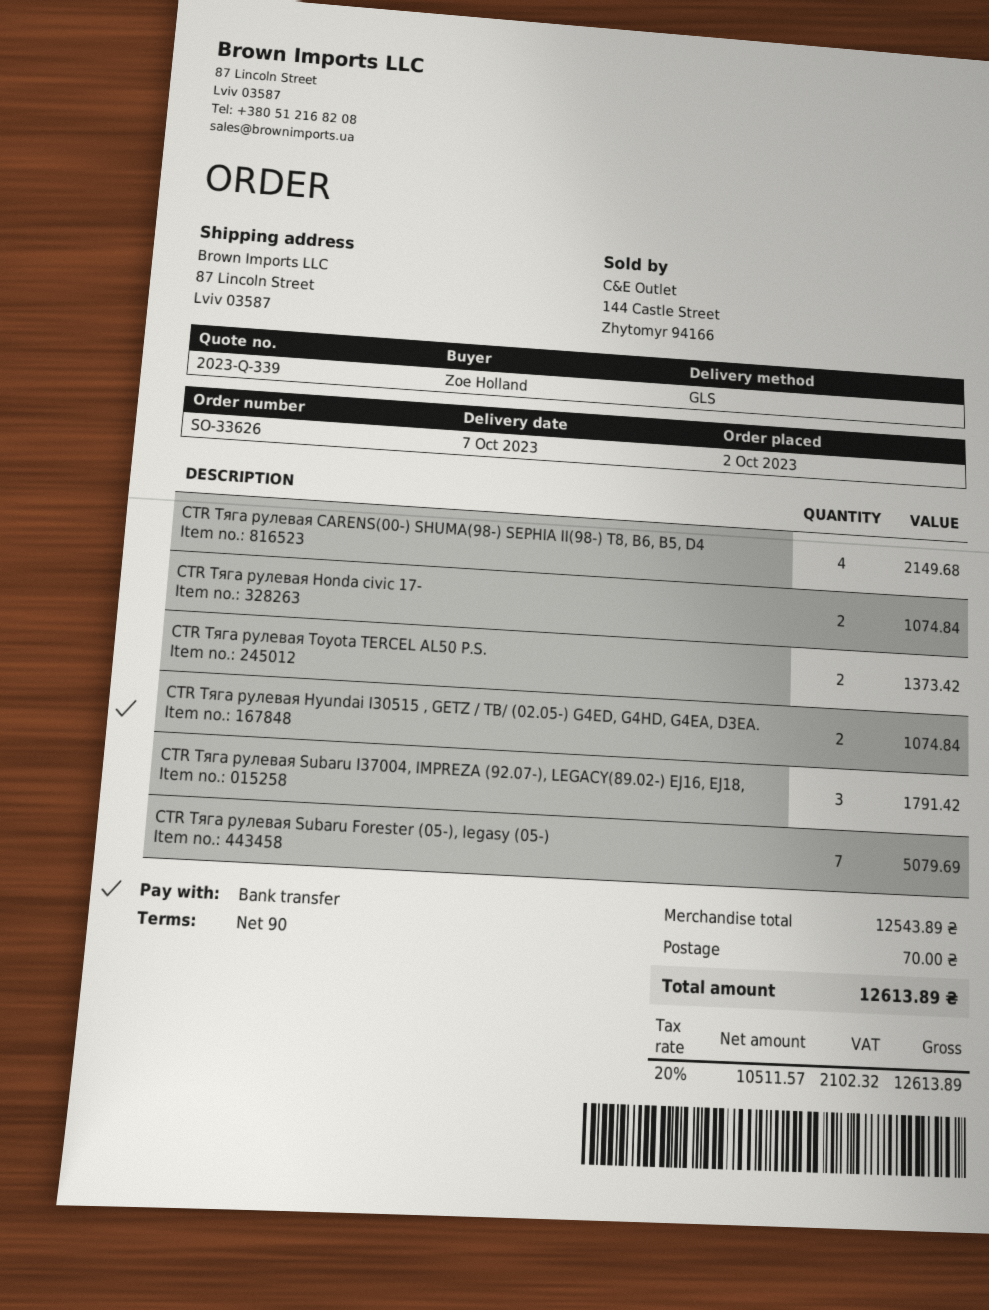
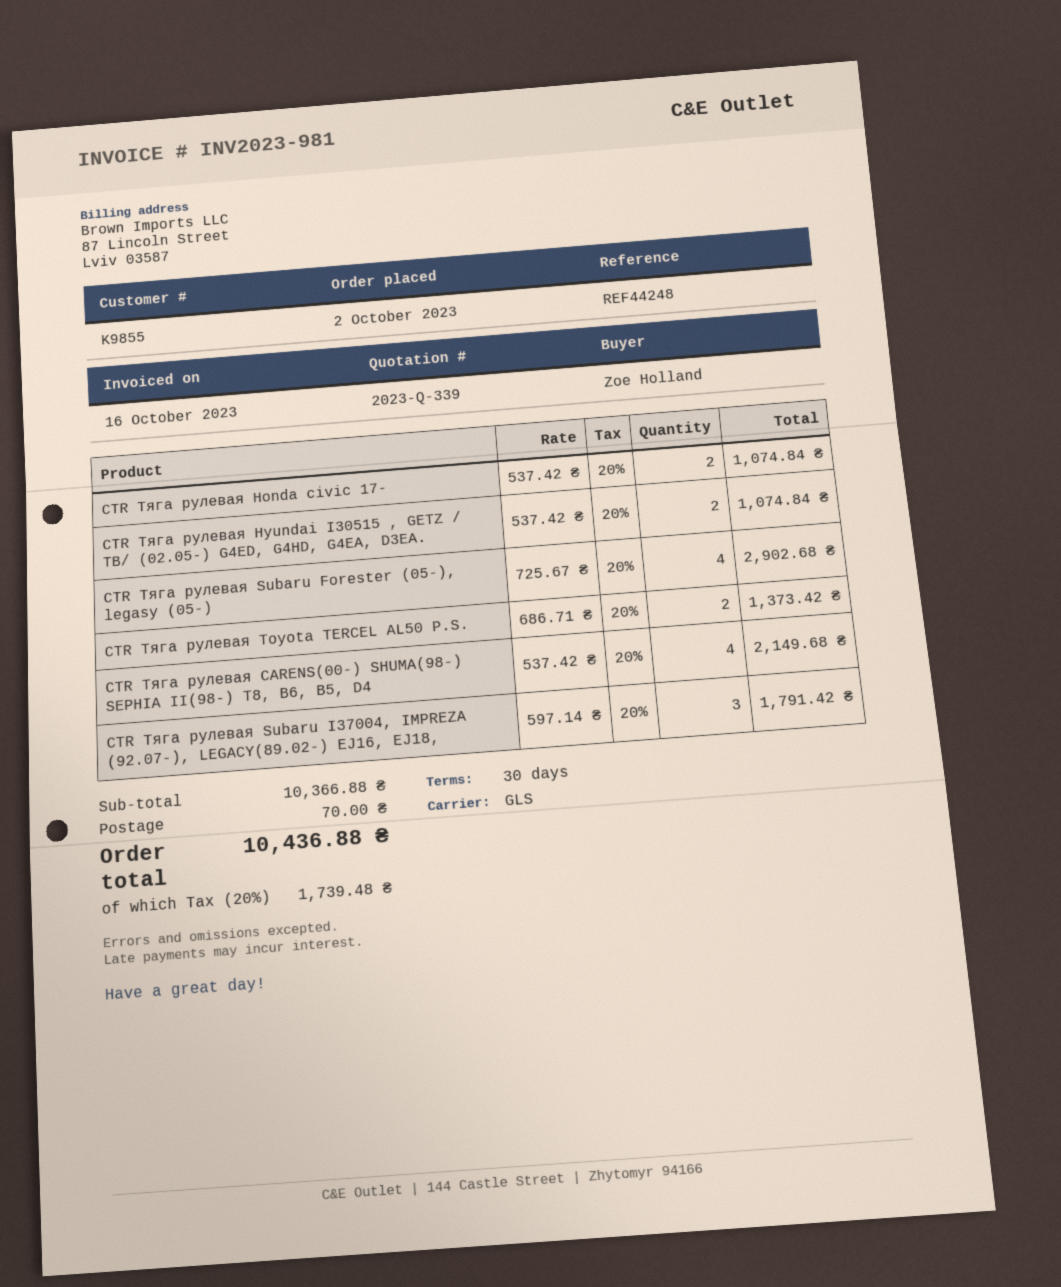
payment terms: 90 days -> 30 days
CTR Тяга рулевая Subaru Forester (05-), legasy (05-): 7 for 5079.69 -> 4 for 2902.68
subtotal: 12543.89 -> 10366.88
tax: 20% = 2102.32 -> 20% = 1739.48
total: 12613.89 -> 10436.88

